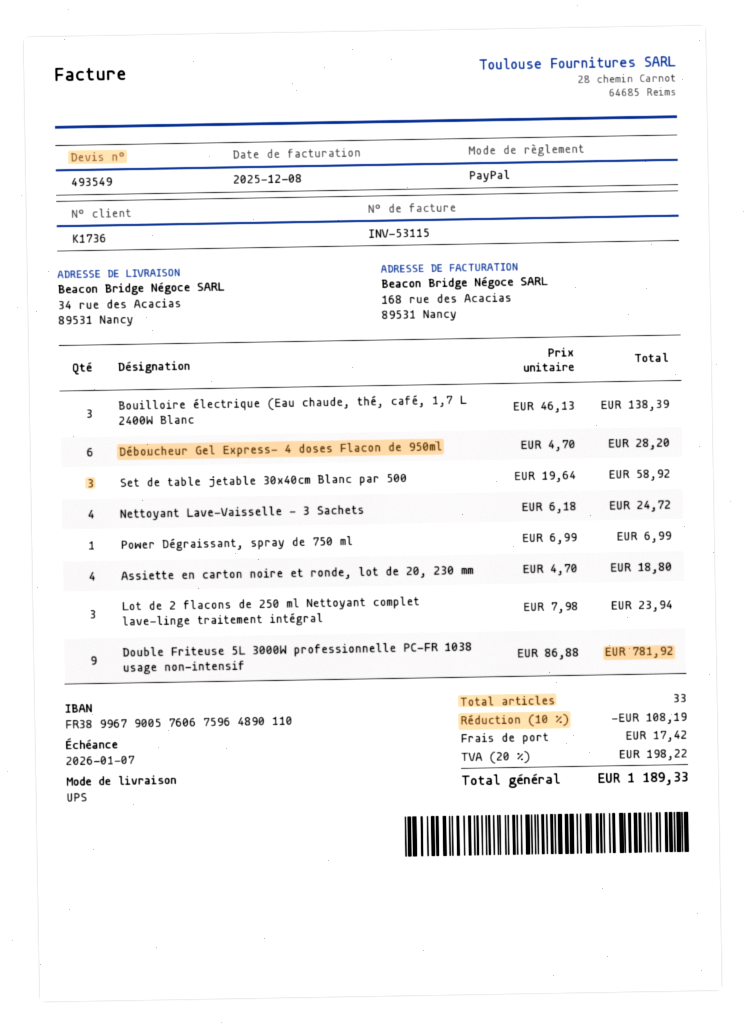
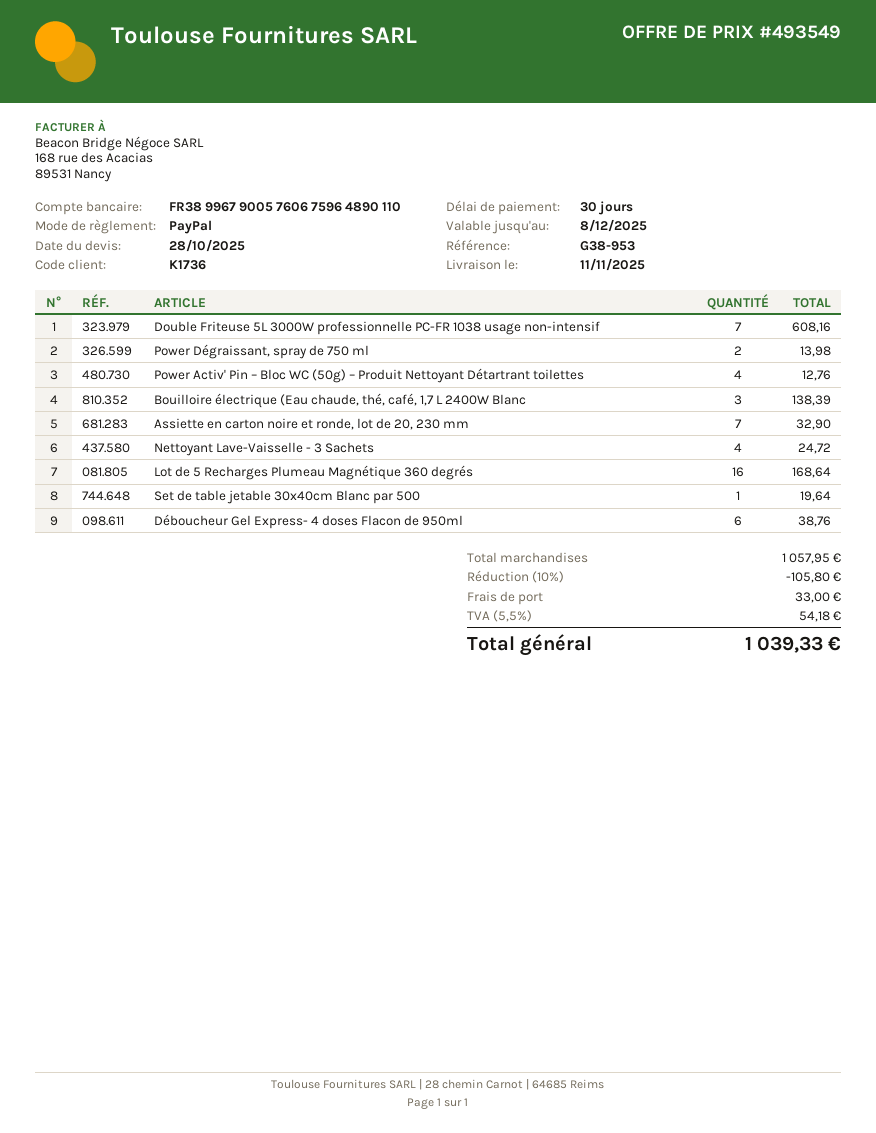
Déboucheur Gel Express- 4 doses Flacon de 950ml: 6 for 28.20 -> 6 for 38.76
Set de table jetable 30x40cm Blanc par 500: 3 for 58.92 -> 1 for 19.64
Power Dégraissant, spray de 750 ml: 1 for 6.99 -> 2 for 13.98
Assiette en carton noire et ronde, lot de 20, 230 mm: 4 for 18.80 -> 7 for 32.90
Lot de 2 flacons de 250 ml Nettoyant complet lave-linge traitement intégral: 3 for 23.94 -> none
Double Friteuse 5L 3000W professionnelle PC-FR 1038 usage non-intensif: 9 for 781.92 -> 7 for 608.16
Power Activ' Pin – Bloc WC (50g) – Produit Nettoyant Détartrant toilettes: none -> 4 for 12.76
Lot de 5 Recharges Plumeau Magnétique 360 degrés: none -> 16 for 168.64
discount: 10% = 108.19 -> 10% = 105.80
shipping: 17.42 -> 33.00
tax: 20% = 198.22 -> 5.5% = 54.18
total: 1189.33 -> 1039.33

